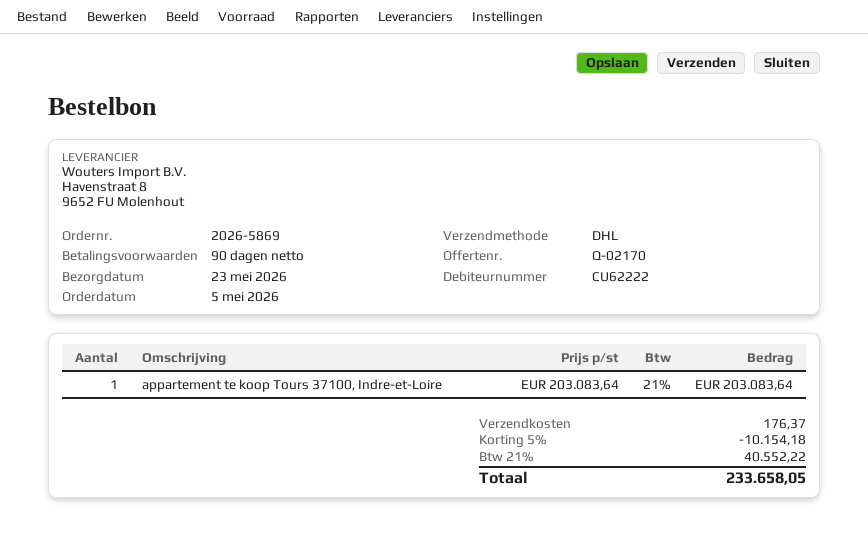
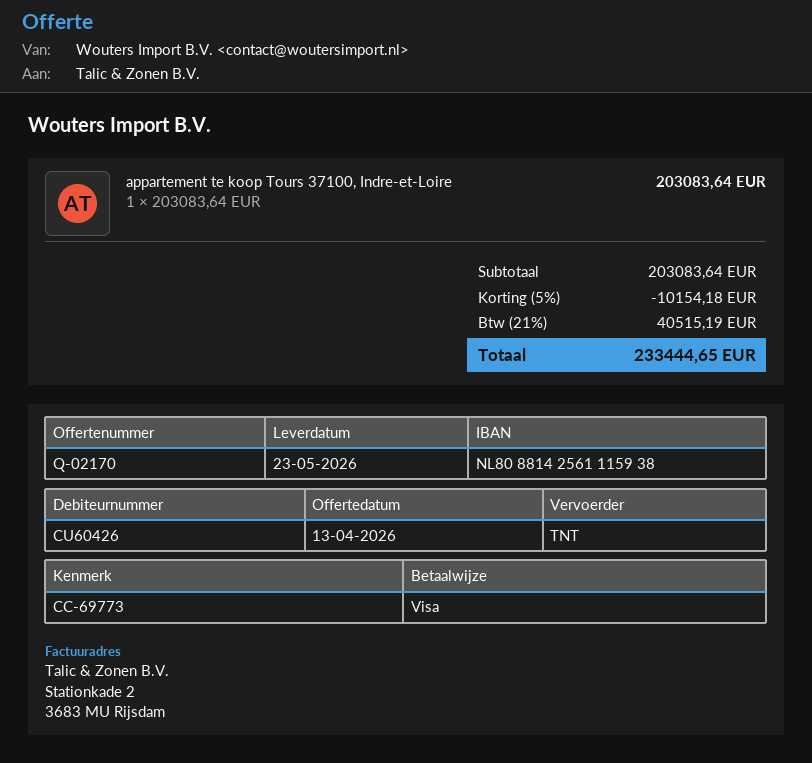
customer number: CU62222 -> CU60426
shipping method: DHL -> TNT
shipping: 176.37 -> none
tax: 21% = 40552.22 -> 21% = 40515.19
total: 233658.05 -> 233444.65

